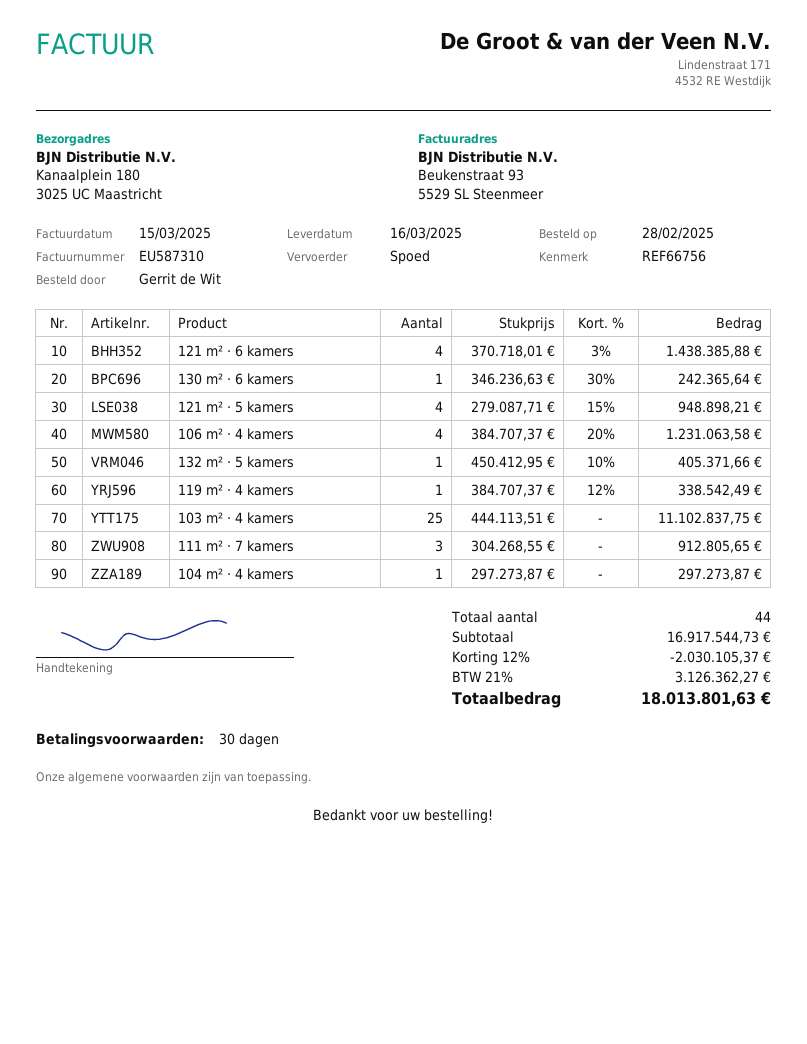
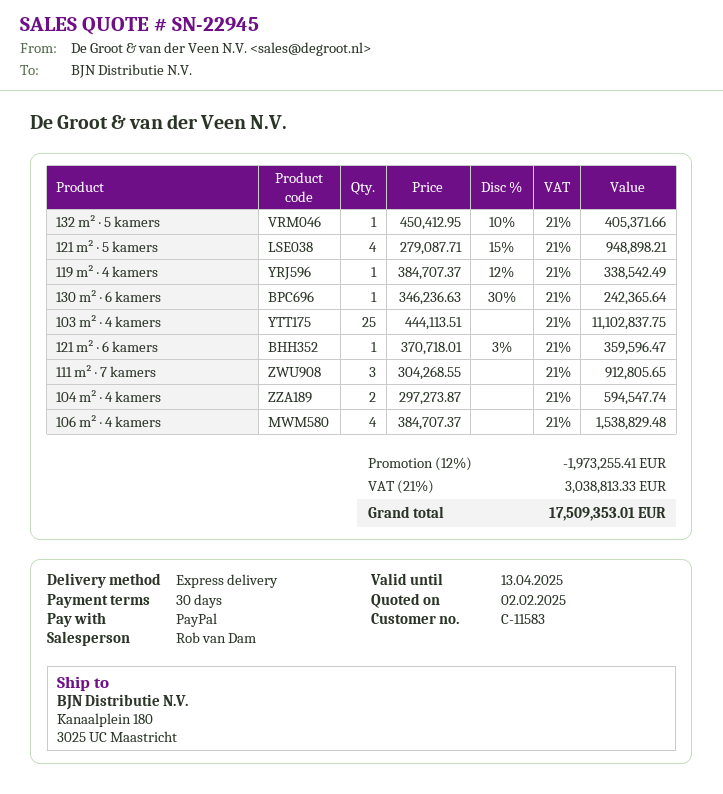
121 m² · 6 kamers: 4 x 370718.01 - 3% = 1438385.88 -> 1 x 370718.01 - 3% = 359596.47
106 m² · 4 kamers: 4 x 384707.37 - 20% = 1231063.58 -> 4 x 384707.37 = 1538829.48
104 m² · 4 kamers: 1 x 297273.87 = 297273.87 -> 2 x 297273.87 = 594547.74
discount: 12% = 2030105.37 -> 12% = 1973255.41
tax: 21% = 3126362.27 -> 21% = 3038813.33
total: 18013801.63 -> 17509353.01

